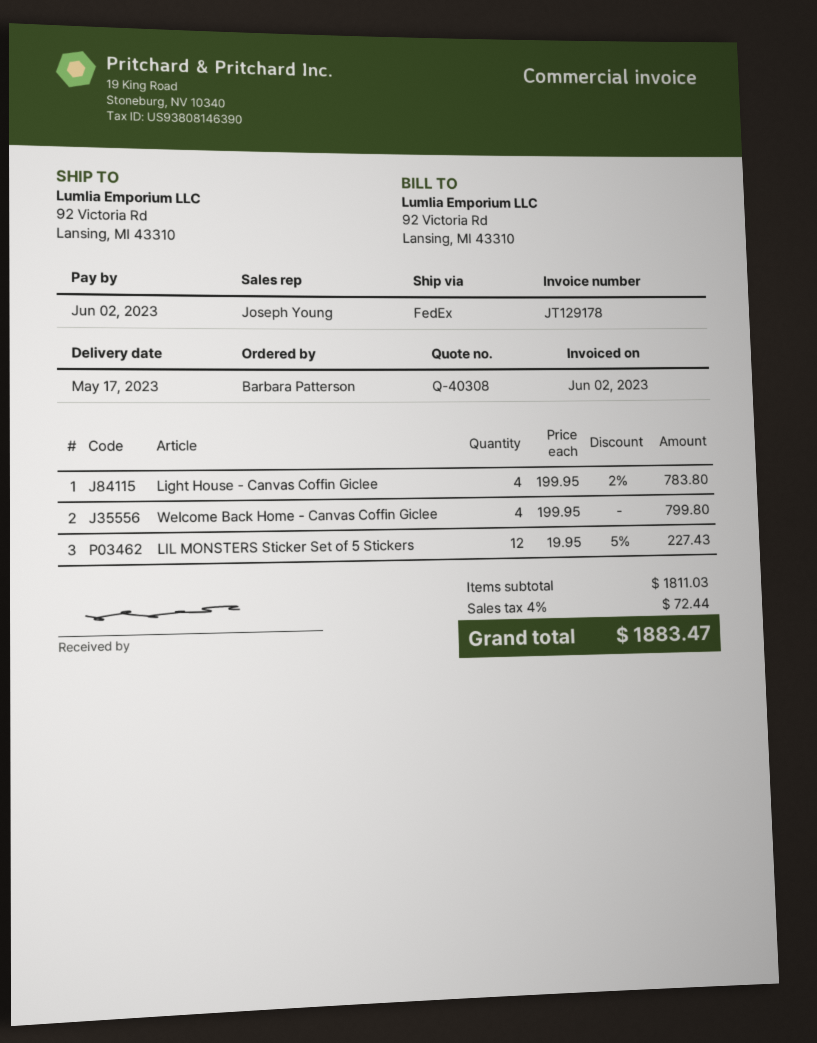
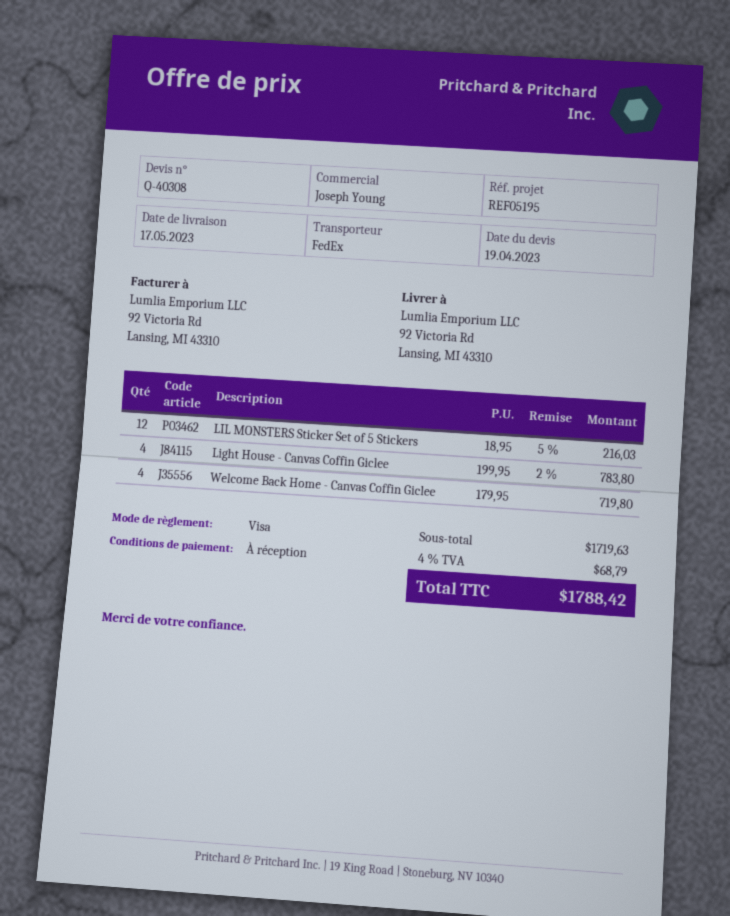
Welcome Back Home - Canvas Coffin Giclee: 4 x 199.95 = 799.80 -> 4 x 179.95 = 719.80
LIL MONSTERS Sticker Set of 5 Stickers: 12 x 19.95 - 5% = 227.43 -> 12 x 18.95 - 5% = 216.03
subtotal: 1811.03 -> 1719.63
tax: 4% = 72.44 -> 4% = 68.79
total: 1883.47 -> 1788.42

